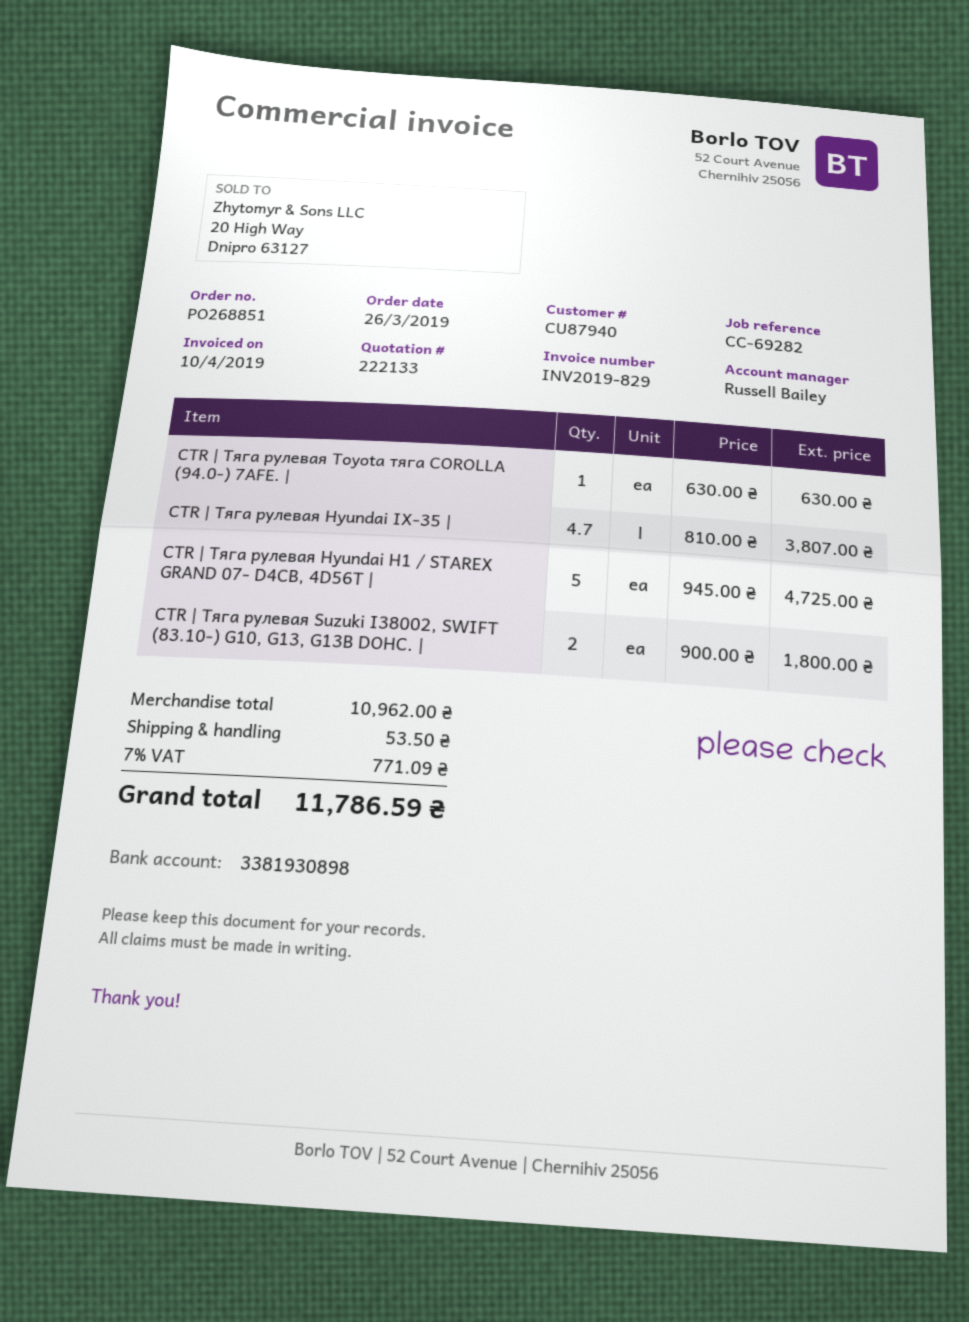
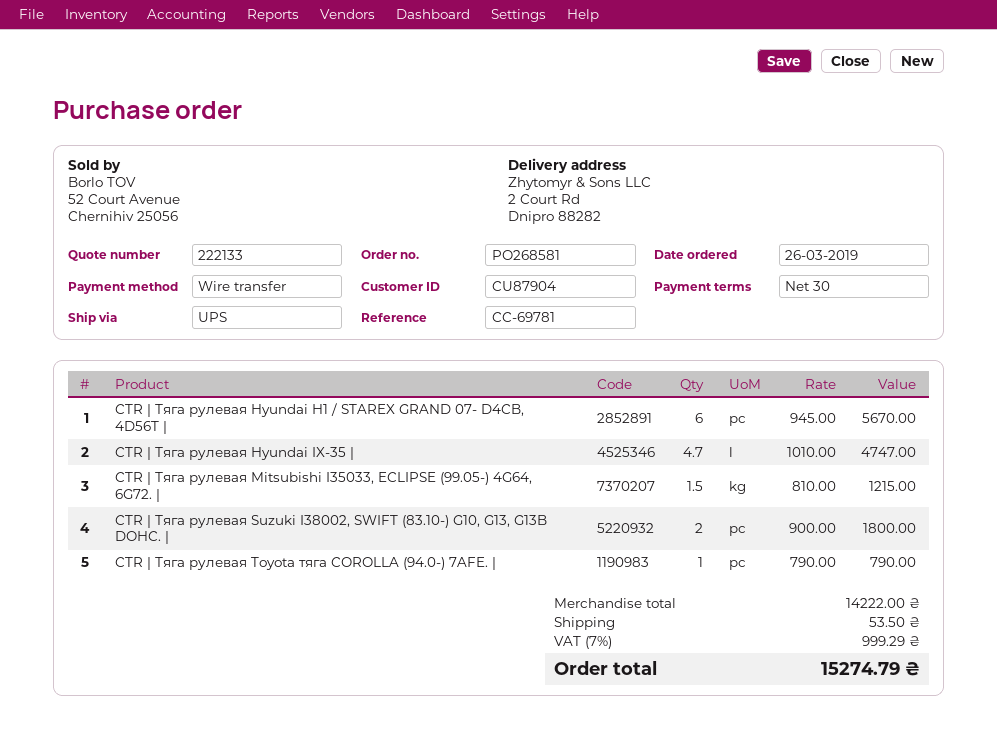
order number: PO268851 -> PO268581
customer number: CU87940 -> CU87904
reference: CC-69282 -> CC-69781
CTR | Тяга рулевая Toyota тяга COROLLA (94.0-) 7AFE. |: 1 x 630.00 = 630.00 -> 1 x 790.00 = 790.00
CTR | Тяга рулевая Hyundai IX-35 |: 4.7 x 810.00 = 3807.00 -> 4.7 x 1010.00 = 4747.00
CTR | Тяга рулевая Hyundai H1 / STAREX GRAND 07- D4CB, 4D56T |: 5 x 945.00 = 4725.00 -> 6 x 945.00 = 5670.00
CTR | Тяга рулевая Mitsubishi I35033, ECLIPSE (99.05-) 4G64, 6G72. |: none -> 1.5 x 810.00 = 1215.00
subtotal: 10962.00 -> 14222.00
tax: 7% = 771.09 -> 7% = 999.29
total: 11786.59 -> 15274.79

